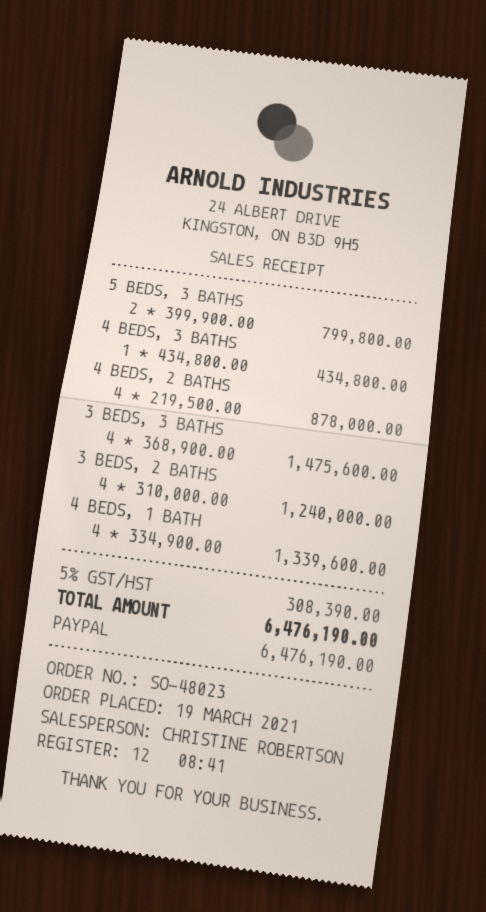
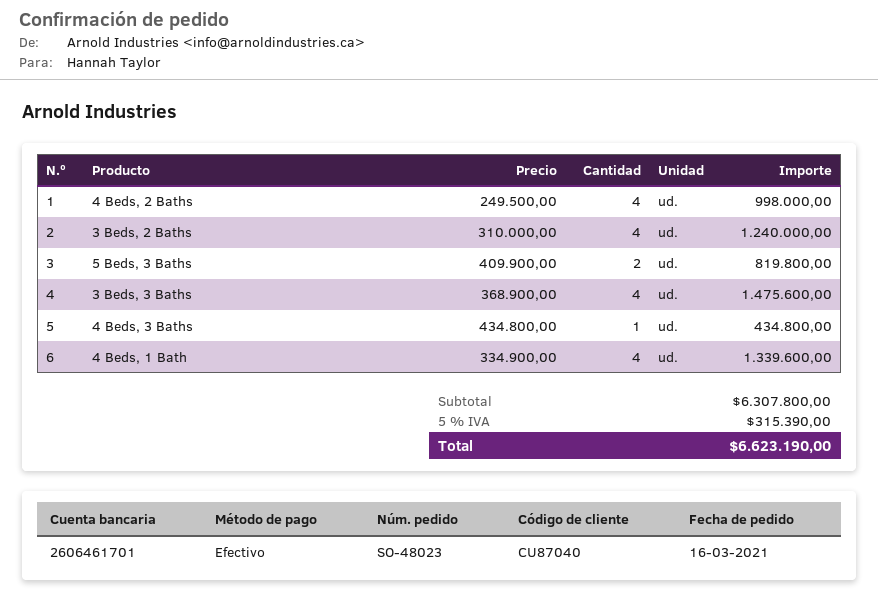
order date: 2021-03-19 -> 2021-03-16
payment method: PayPal -> cash
5 BEDS, 3 BATHS: 2 x 399900.00 = 799800.00 -> 2 x 409900.00 = 819800.00
4 BEDS, 2 BATHS: 4 x 219500.00 = 878000.00 -> 4 x 249500.00 = 998000.00
tax: 5% = 308390.00 -> 5% = 315390.00
total: 6476190.00 -> 6623190.00

